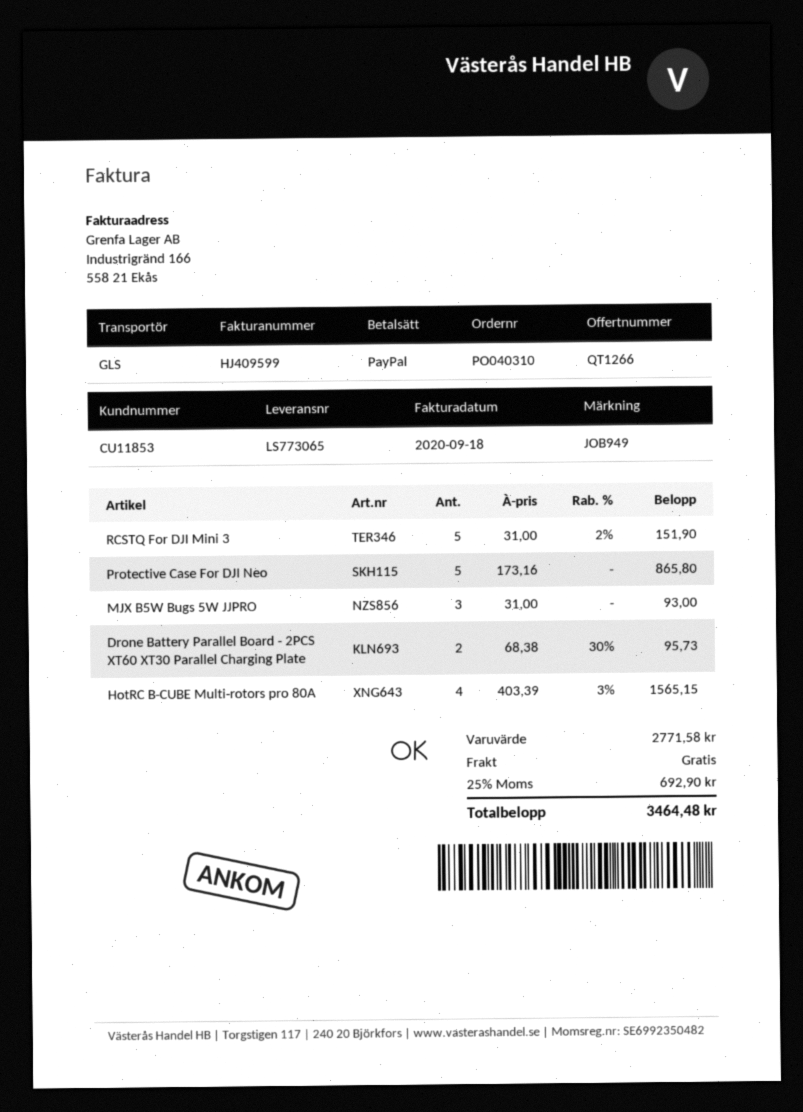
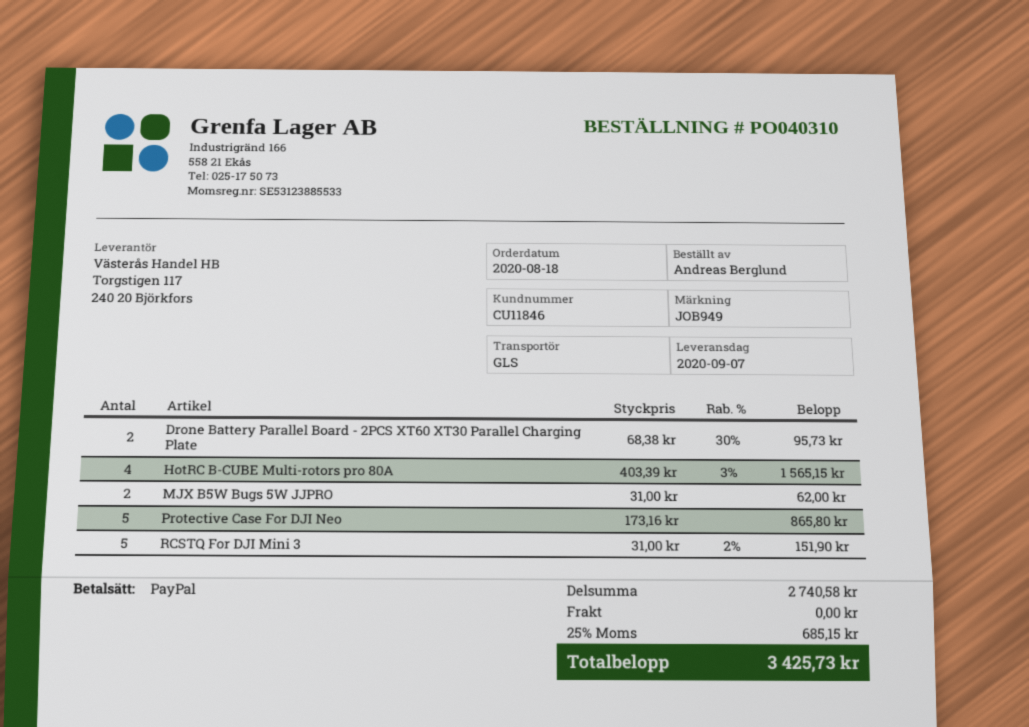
customer number: CU11853 -> CU11846
MJX B5W Bugs 5W JJPRO: 3 x 31.00 = 93.00 -> 2 x 31.00 = 62.00
subtotal: 2771.58 -> 2740.58
tax: 25% = 692.90 -> 25% = 685.15
total: 3464.48 -> 3425.73

